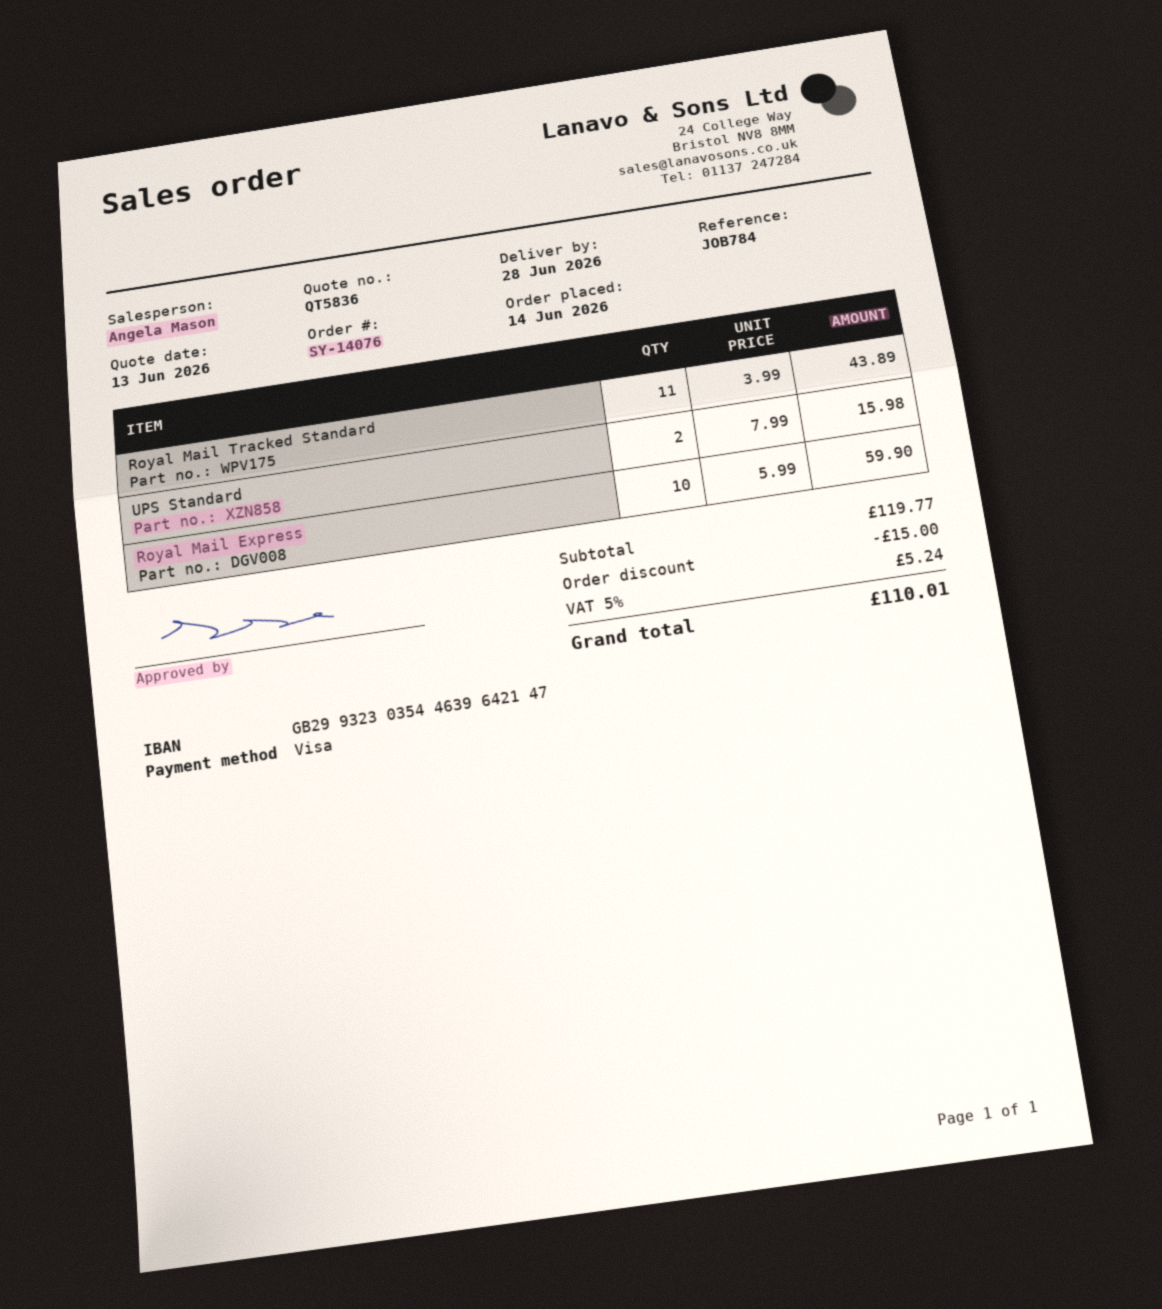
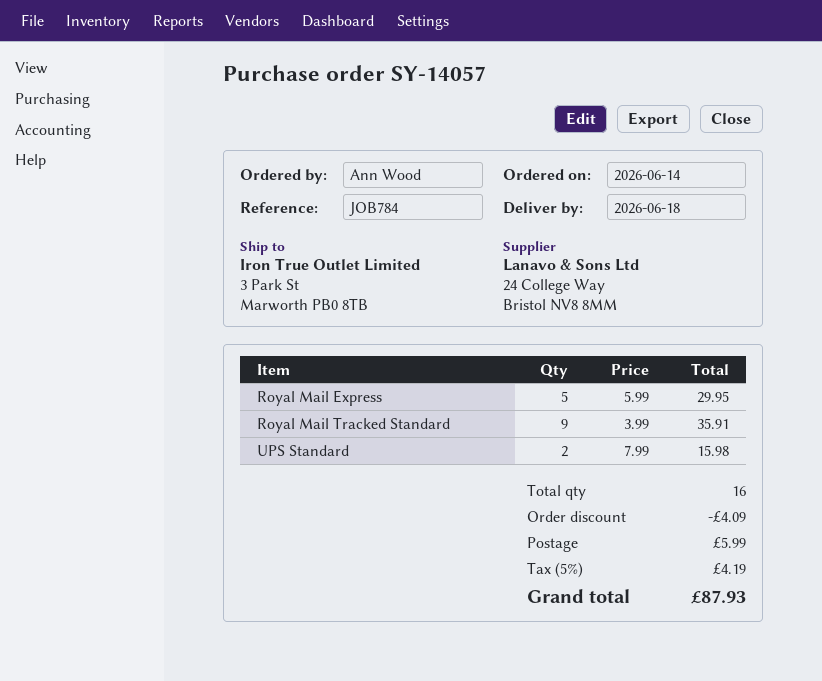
order number: SY-14076 -> SY-14057
delivery date: 2026-06-28 -> 2026-06-18
Royal Mail Tracked Standard: 11 x 3.99 = 43.89 -> 9 x 3.99 = 35.91
Royal Mail Express: 10 x 5.99 = 59.90 -> 5 x 5.99 = 29.95
discount: 15.00 -> 4.09
shipping: none -> 5.99
tax: 5% = 5.24 -> 5% = 4.19
total: 110.01 -> 87.93

